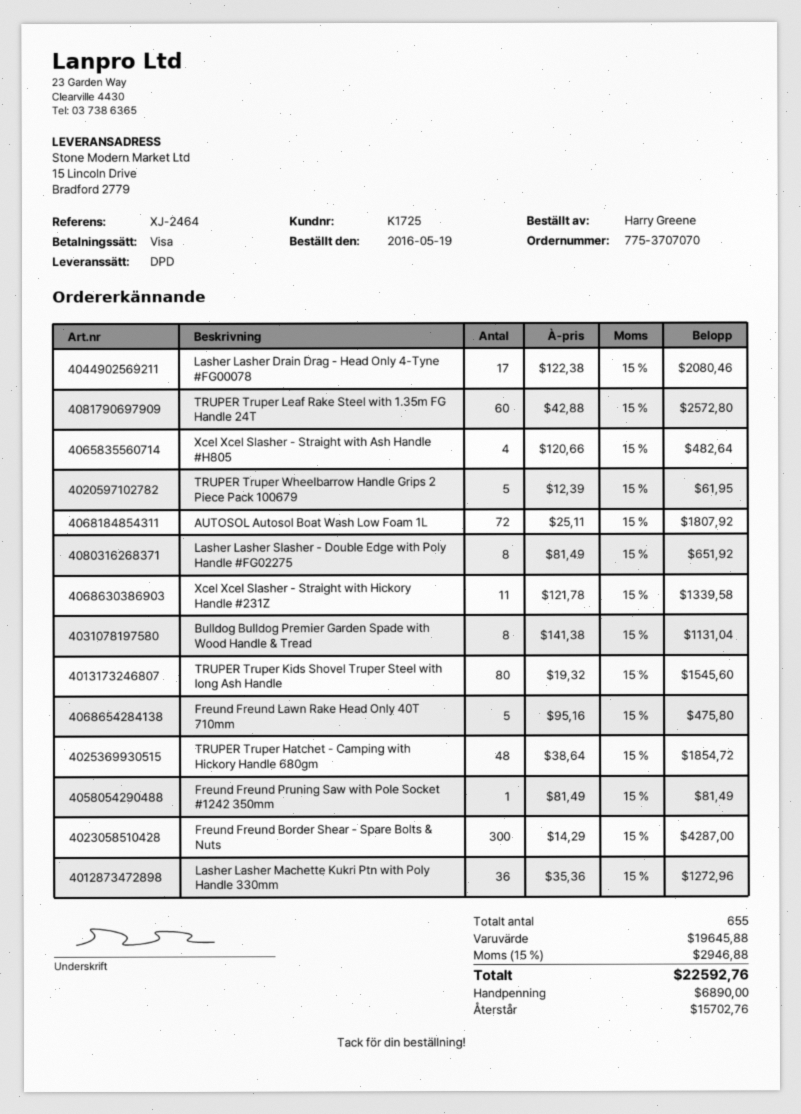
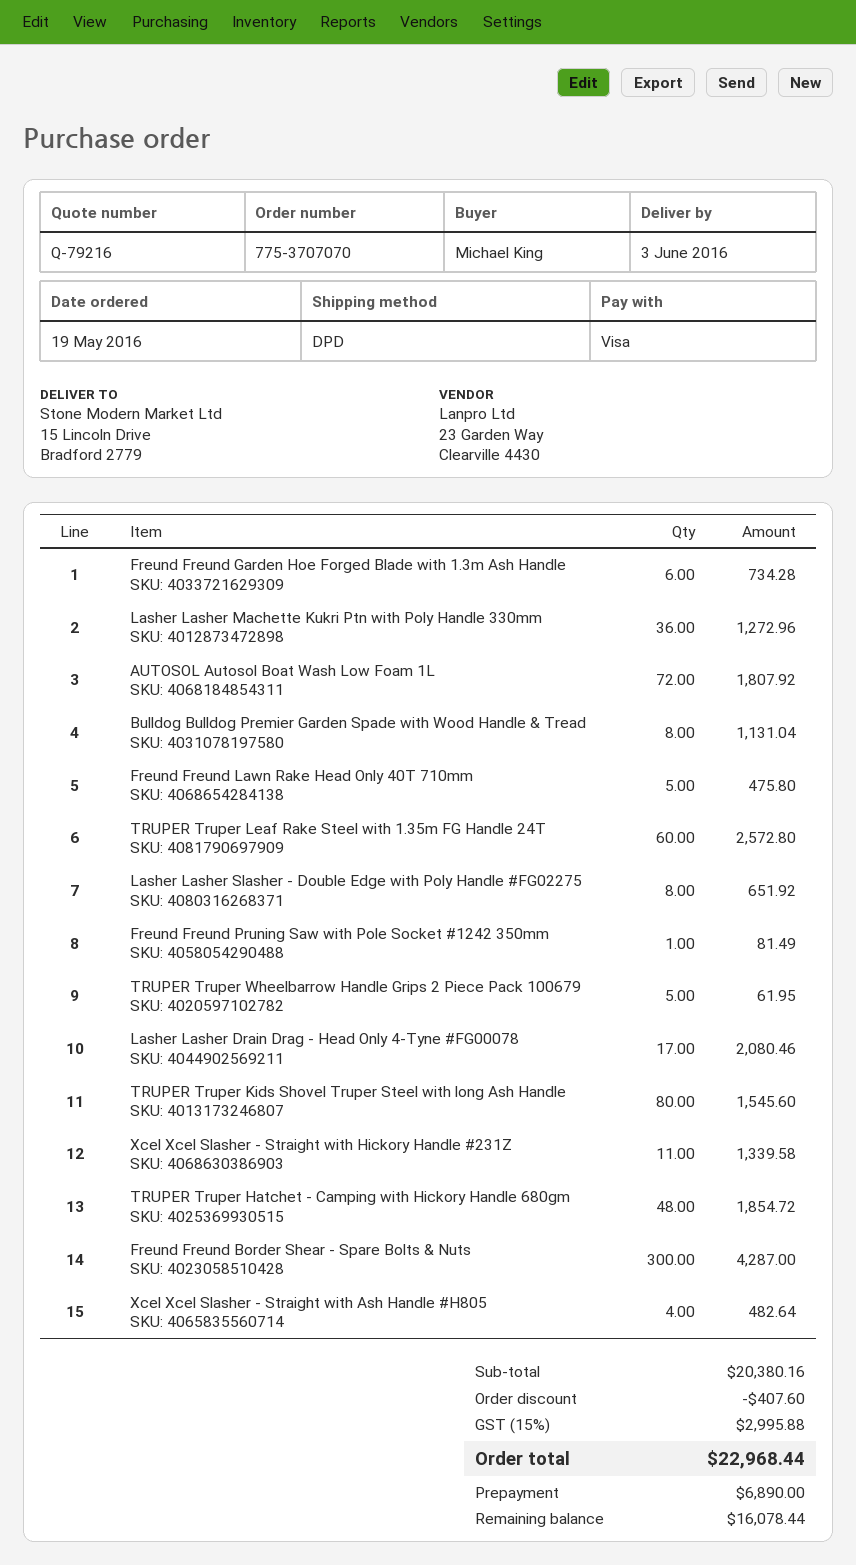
ordered by: Harry Greene -> Michael King
Freund Freund Garden Hoe Forged Blade with 1.3m Ash Handle: none -> 6 for 734.28
subtotal: 19645.88 -> 20380.16
discount: none -> 407.60
tax: 15% = 2946.88 -> 15% = 2995.88
total: 22592.76 -> 22968.44
balance: 15702.76 -> 16078.44

